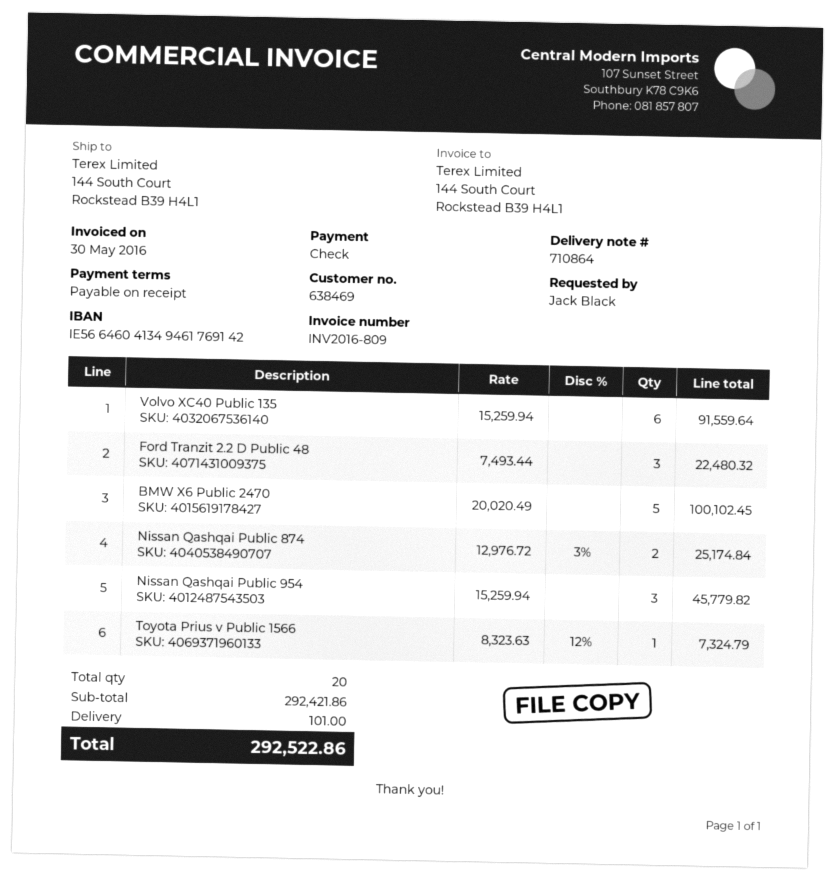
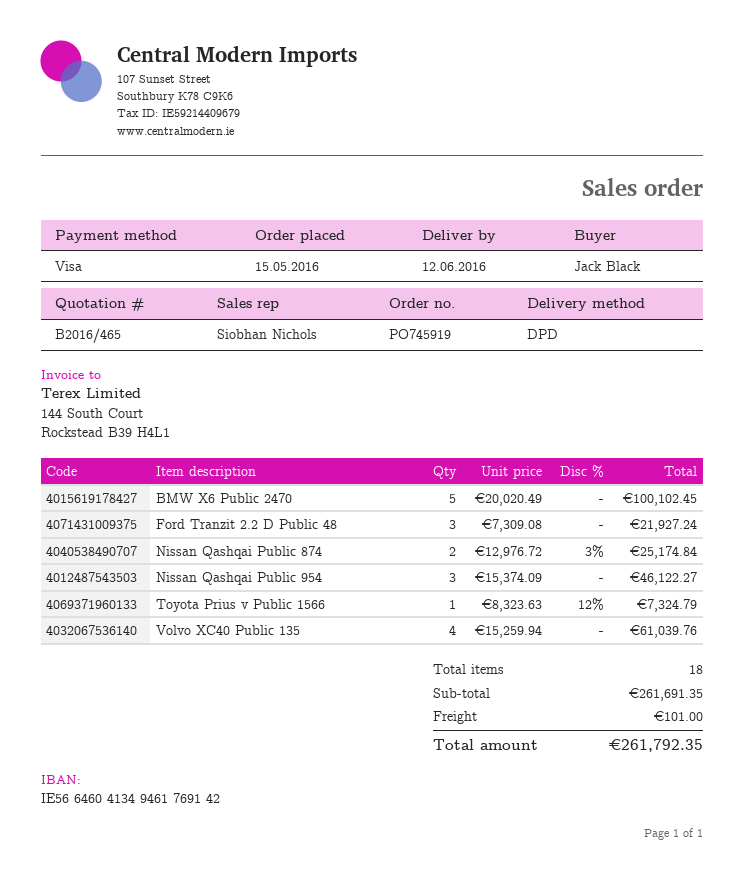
payment method: cheque -> Visa
Volvo XC40 Public 135: 6 x 15259.94 = 91559.64 -> 4 x 15259.94 = 61039.76
Ford Tranzit 2.2 D Public 48: 3 x 7493.44 = 22480.32 -> 3 x 7309.08 = 21927.24
Nissan Qashqai Public 954: 3 x 15259.94 = 45779.82 -> 3 x 15374.09 = 46122.27
total quantity: 20 -> 18
subtotal: 292421.86 -> 261691.35
total: 292522.86 -> 261792.35

